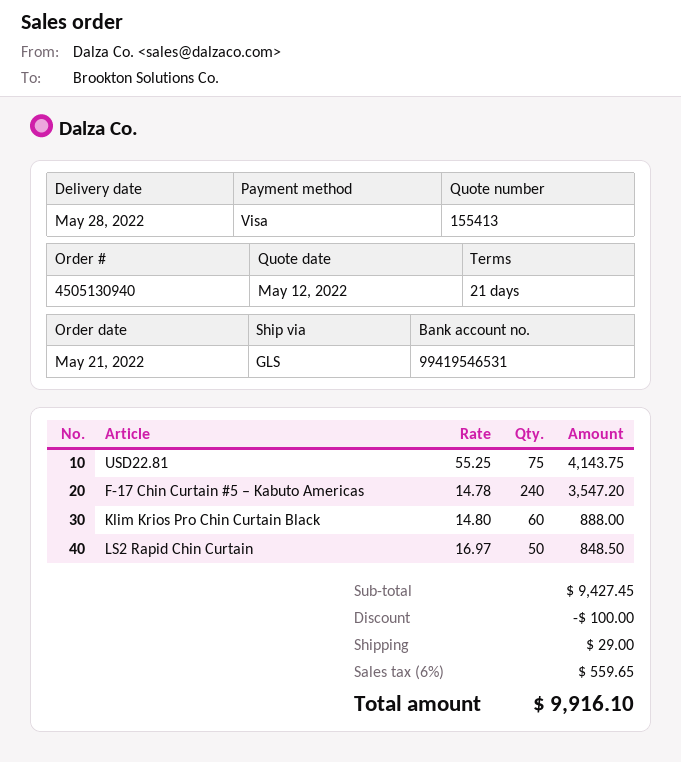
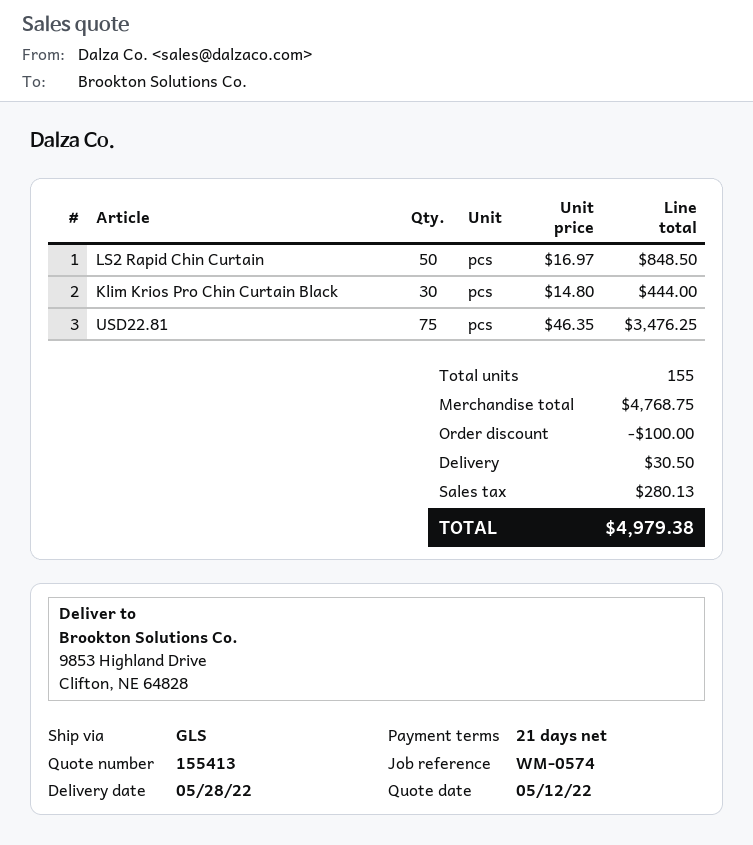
USD22.81: 75 x 55.25 = 4143.75 -> 75 x 46.35 = 3476.25
F-17 Chin Curtain #5 – Kabuto Americas: 240 x 14.78 = 3547.20 -> none
Klim Krios Pro Chin Curtain Black: 60 x 14.80 = 888.00 -> 30 x 14.80 = 444.00
subtotal: 9427.45 -> 4768.75
shipping: 29.00 -> 30.50
tax: 559.65 -> 280.13
total: 9916.10 -> 4979.38

